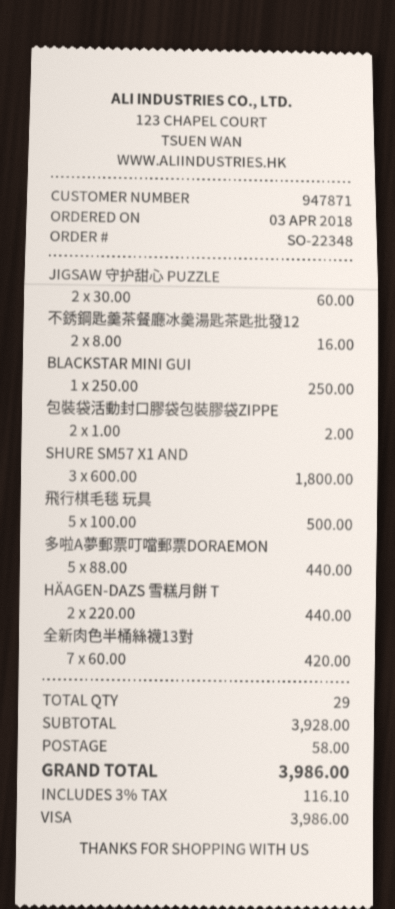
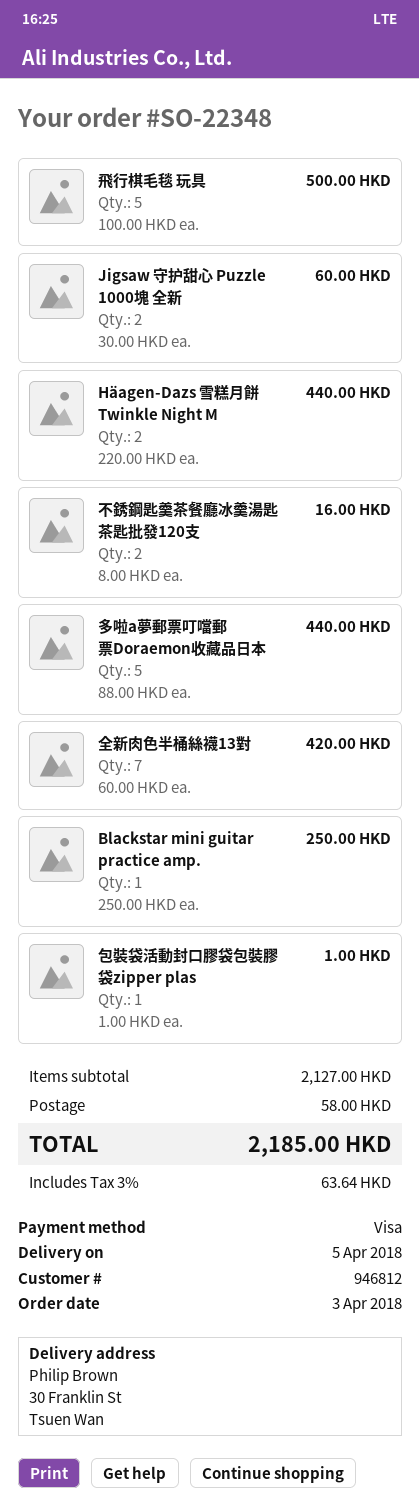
customer number: 947871 -> 946812
包裝袋活動封口膠袋包裝膠袋ZIPPE: 2 x 1.00 = 2.00 -> 1 x 1.00 = 1.00
SHURE SM57 X1 AND: 3 x 600.00 = 1800.00 -> none
subtotal: 3928.00 -> 2127.00
tax: 3% = 116.10 -> 3% = 63.64
total: 3986.00 -> 2185.00

